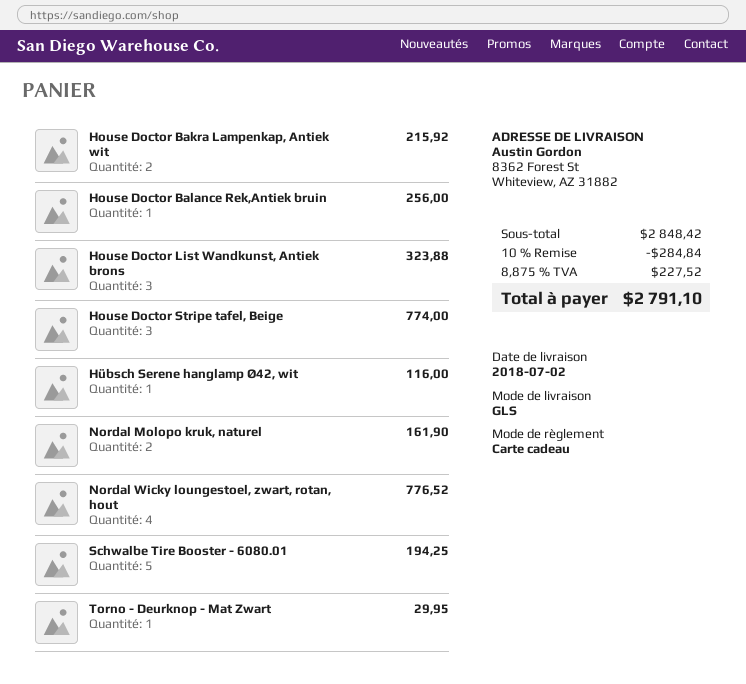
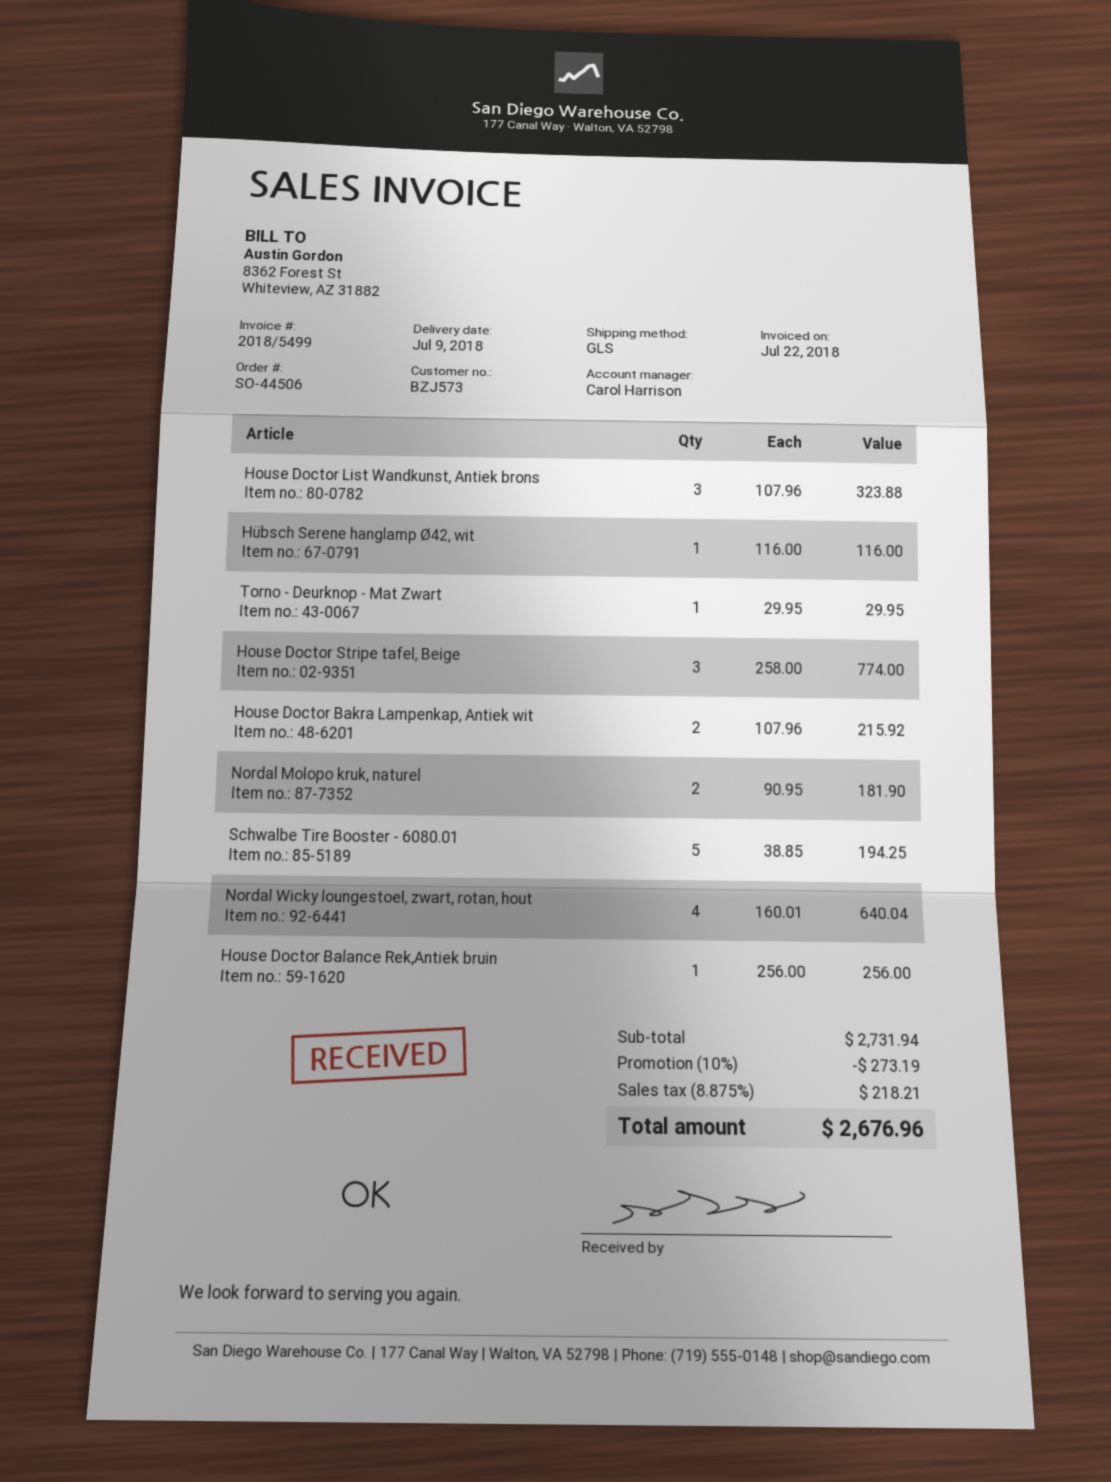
delivery date: 2018-07-02 -> 2018-07-09
Nordal Molopo kruk, naturel: 2 for 161.90 -> 2 for 181.90
Nordal Wicky loungestoel, zwart, rotan, hout: 4 for 776.52 -> 4 for 640.04
subtotal: 2848.42 -> 2731.94
discount: 10% = 284.84 -> 10% = 273.19
tax: 8.875% = 227.52 -> 8.875% = 218.21
total: 2791.10 -> 2676.96

